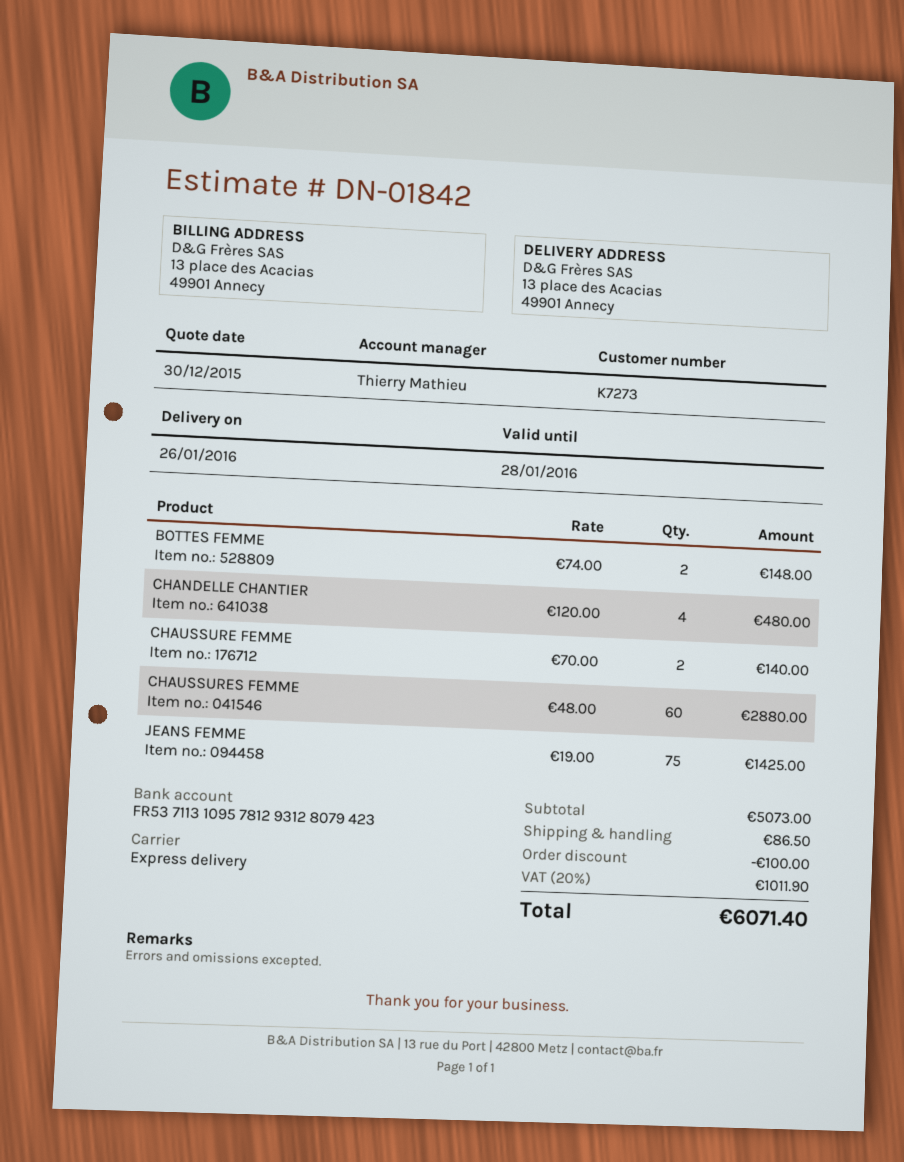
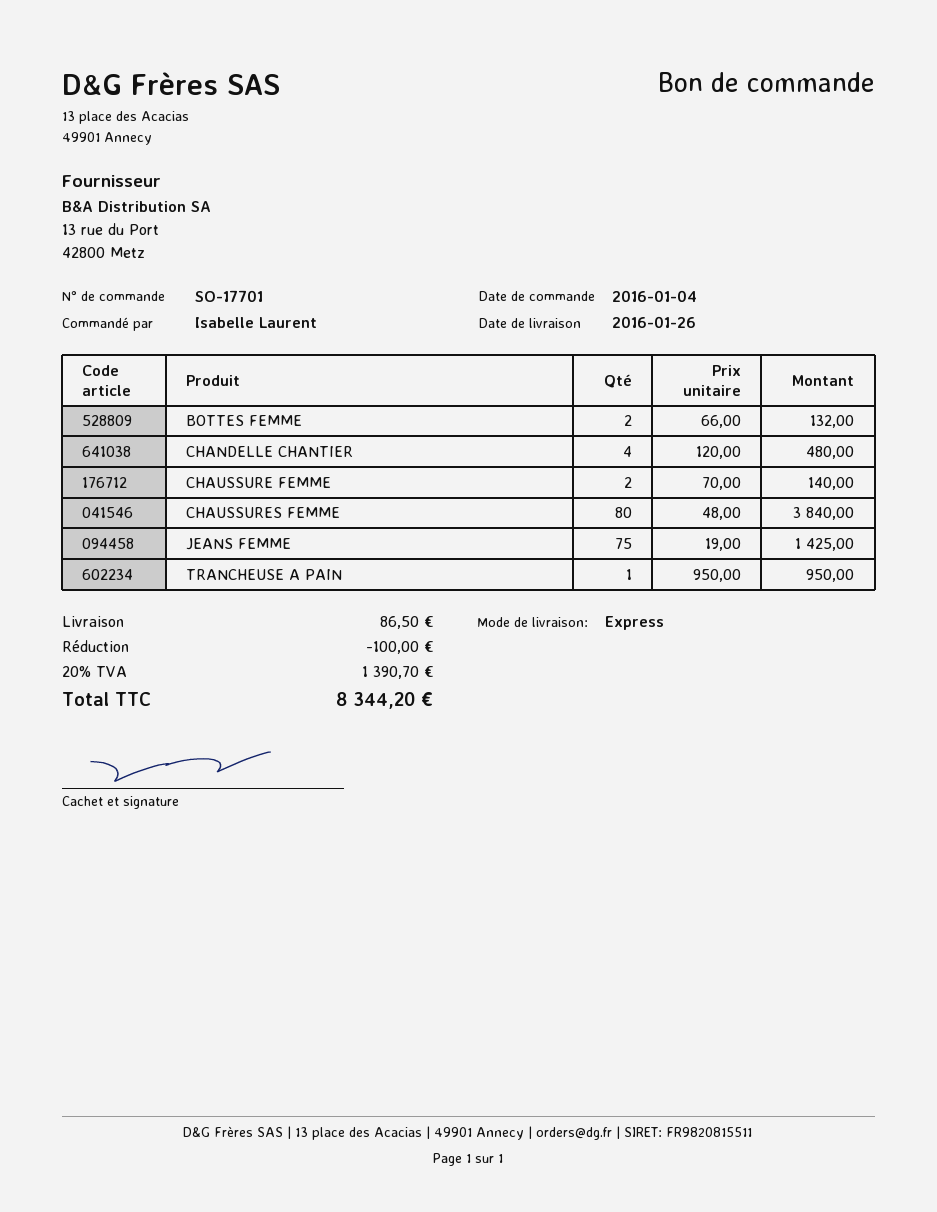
BOTTES FEMME: 2 x 74.00 = 148.00 -> 2 x 66.00 = 132.00
CHAUSSURES FEMME: 60 x 48.00 = 2880.00 -> 80 x 48.00 = 3840.00
TRANCHEUSE A PAIN: none -> 1 x 950.00 = 950.00
tax: 20% = 1011.90 -> 20% = 1390.70
total: 6071.40 -> 8344.20

